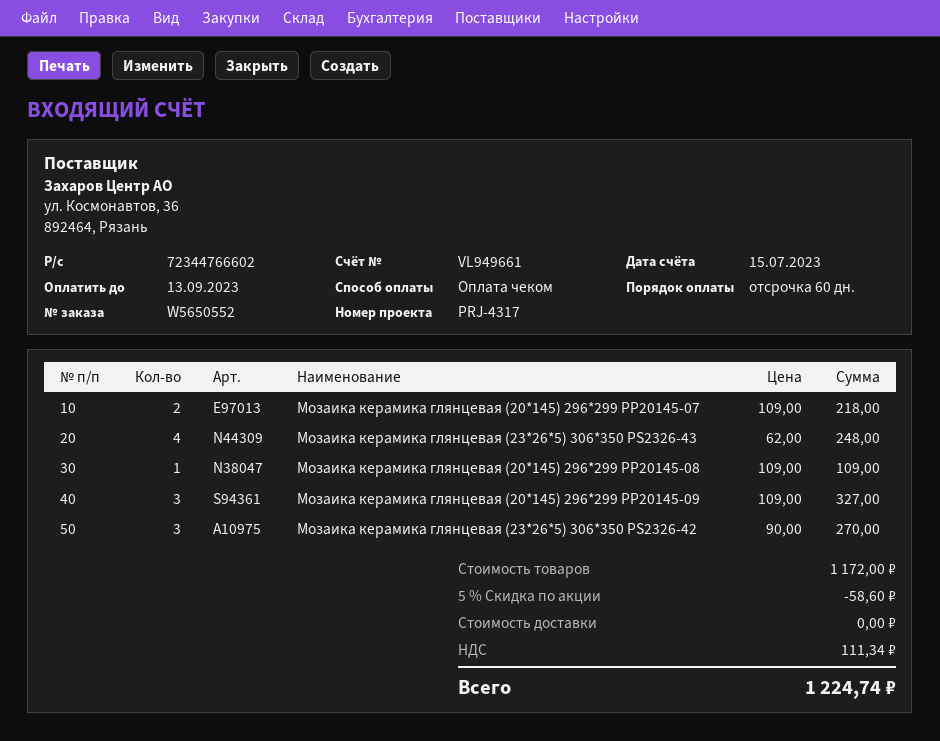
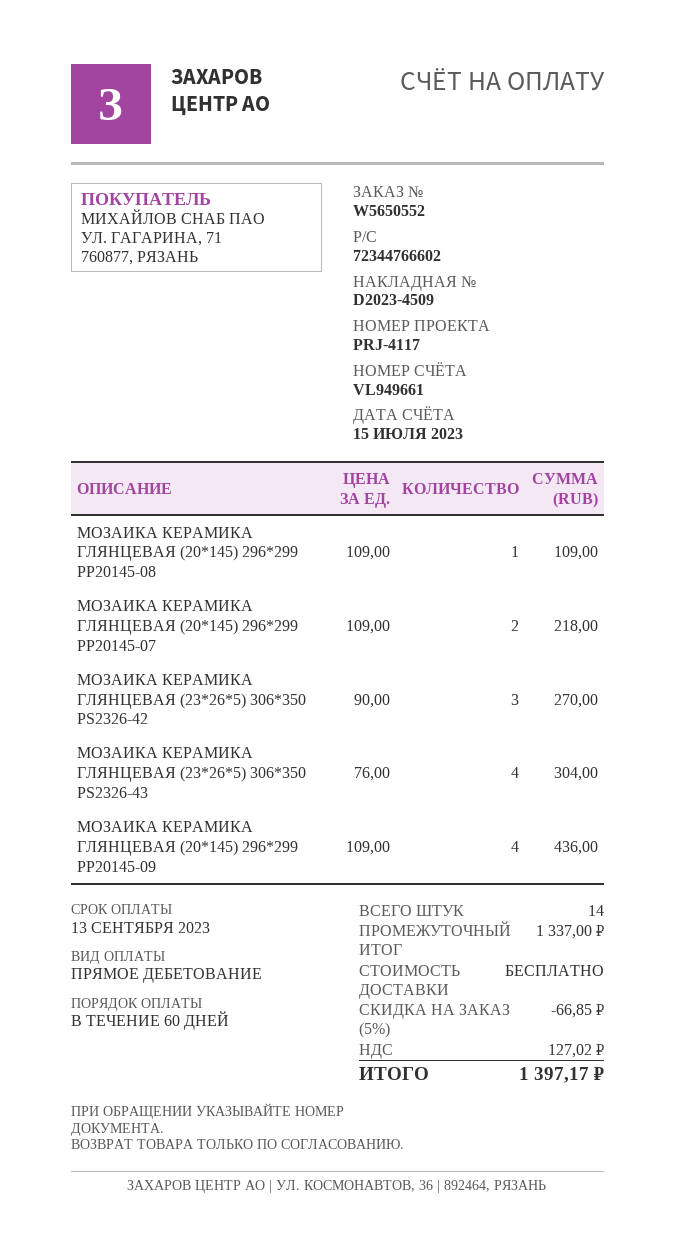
reference: PRJ-4317 -> PRJ-4117
payment method: cheque -> direct debit
Мозаика керамика глянцевая (23*26*5) 306*350 PS2326-43: 4 x 62.00 = 248.00 -> 4 x 76.00 = 304.00
Мозаика керамика глянцевая (20*145) 296*299 PP20145-09: 3 x 109.00 = 327.00 -> 4 x 109.00 = 436.00
subtotal: 1172.00 -> 1337.00
discount: 5% = 58.60 -> 5% = 66.85
tax: 111.34 -> 127.02
total: 1224.74 -> 1397.17

